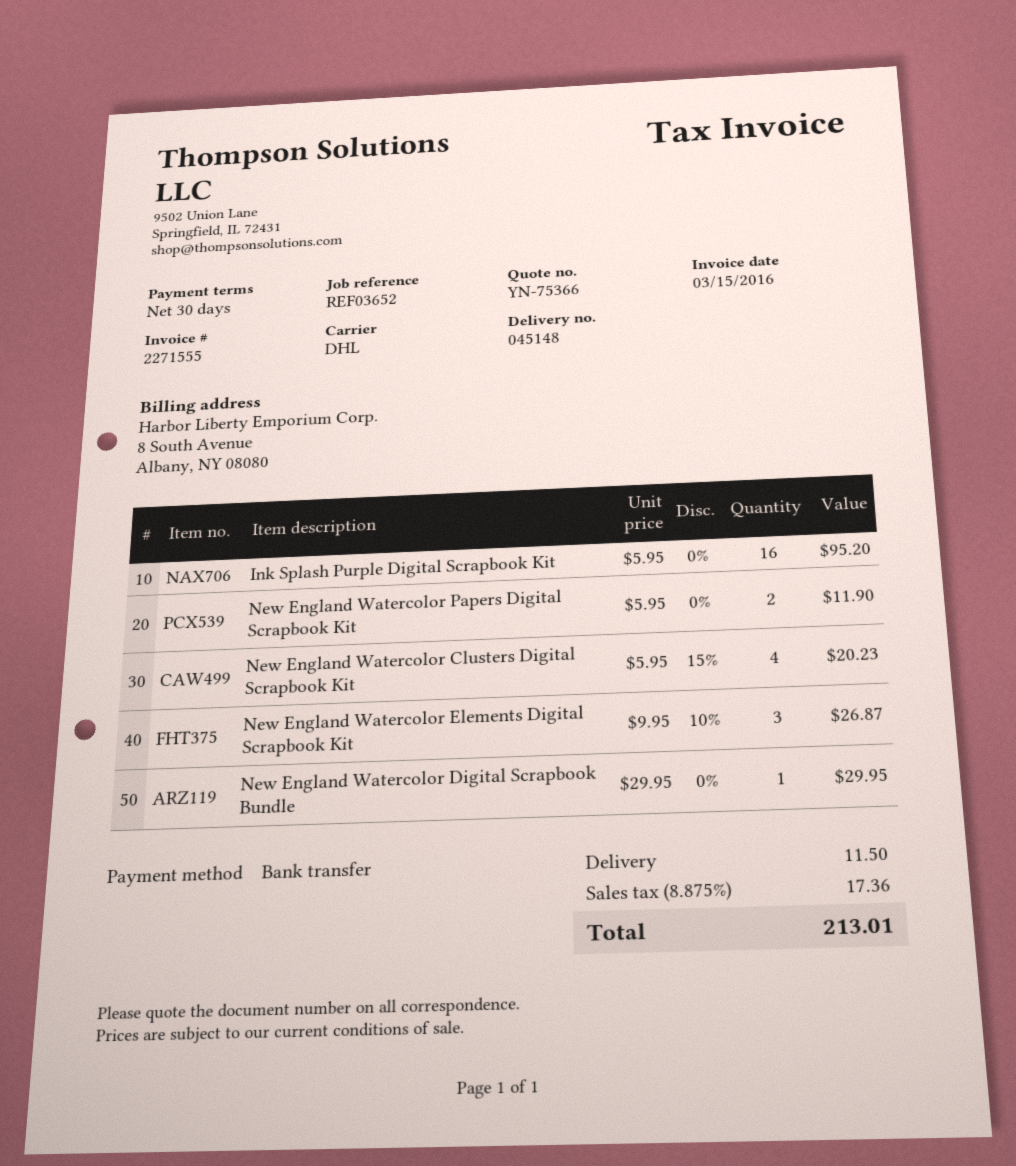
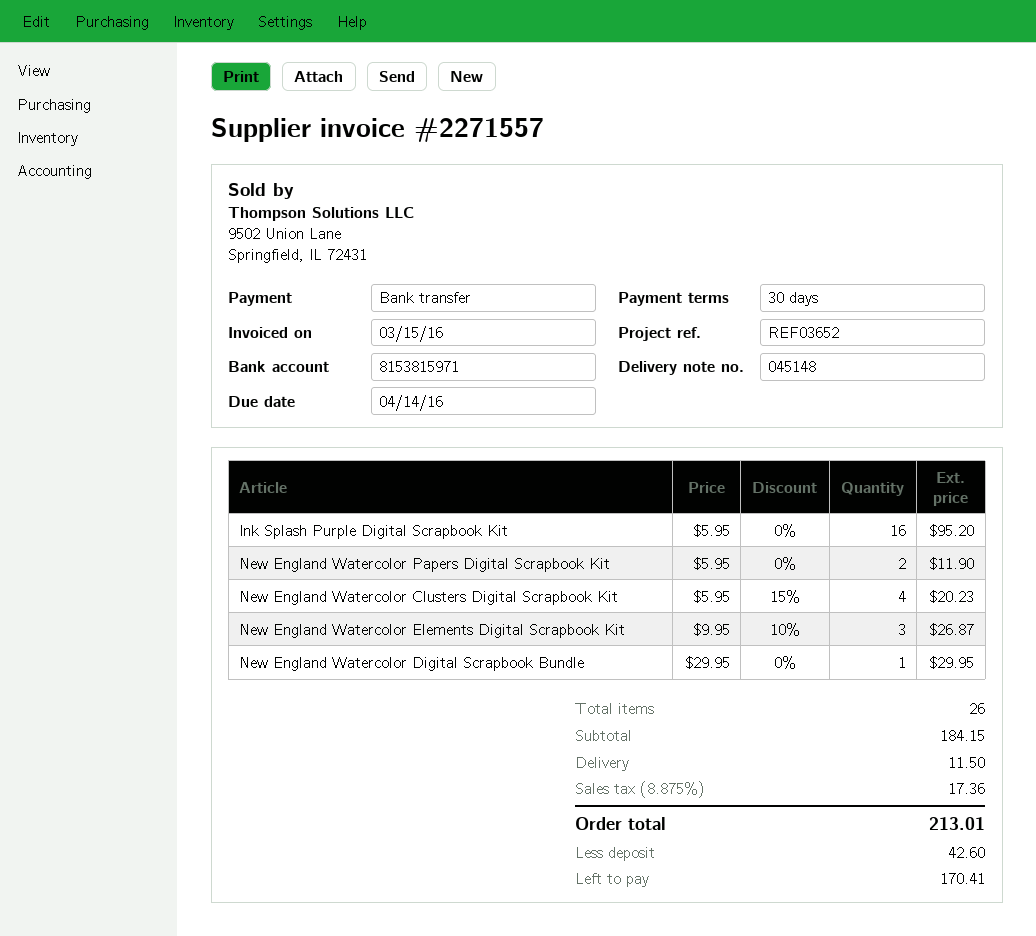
invoice number: 2271555 -> 2271557

